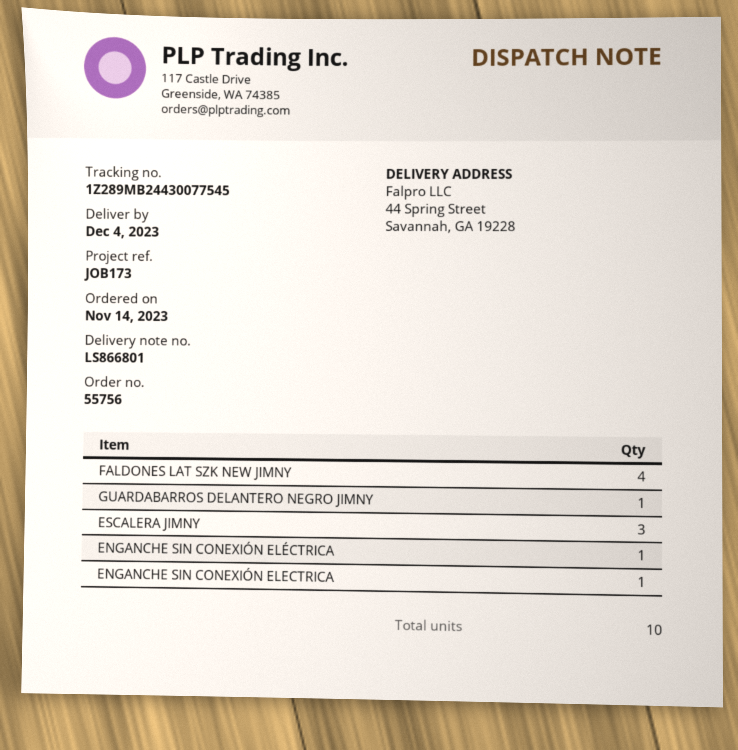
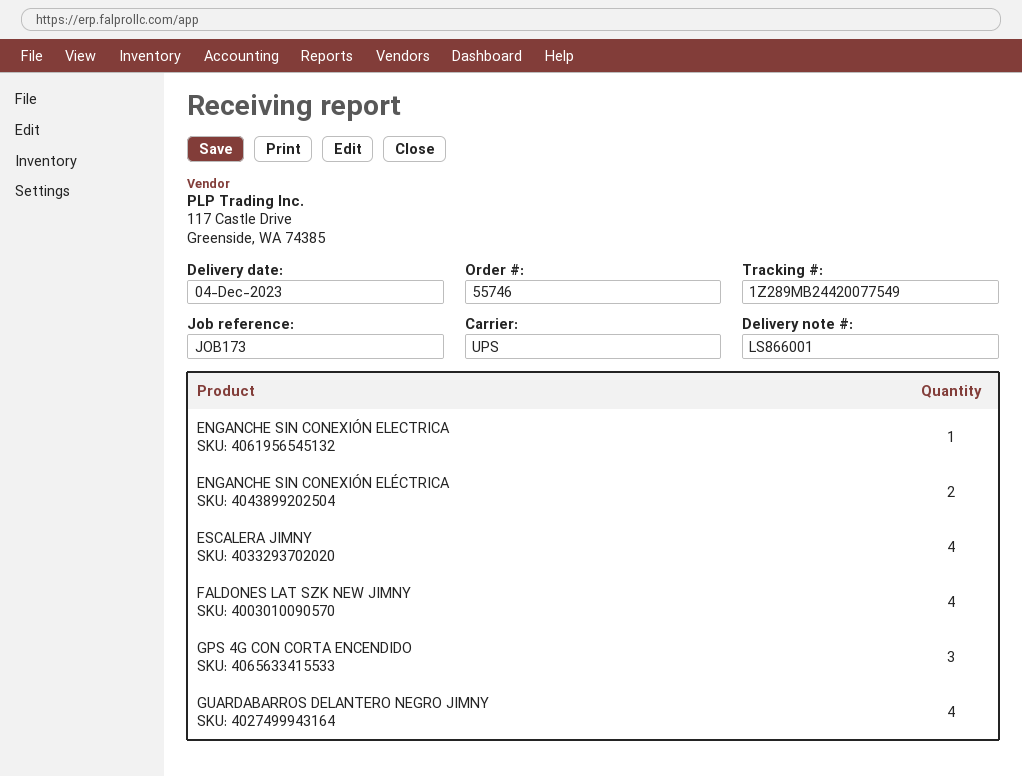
order number: 55756 -> 55746
delivery note number: LS866801 -> LS866001
tracking number: 1Z289MB24430077545 -> 1Z289MB24420077549
GUARDABARROS DELANTERO NEGRO JIMNY: 1 -> 4
ESCALERA JIMNY: 3 -> 4
ENGANCHE SIN CONEXIÓN ELÉCTRICA: 1 -> 2
GPS 4G CON CORTA ENCENDIDO: none -> 3

